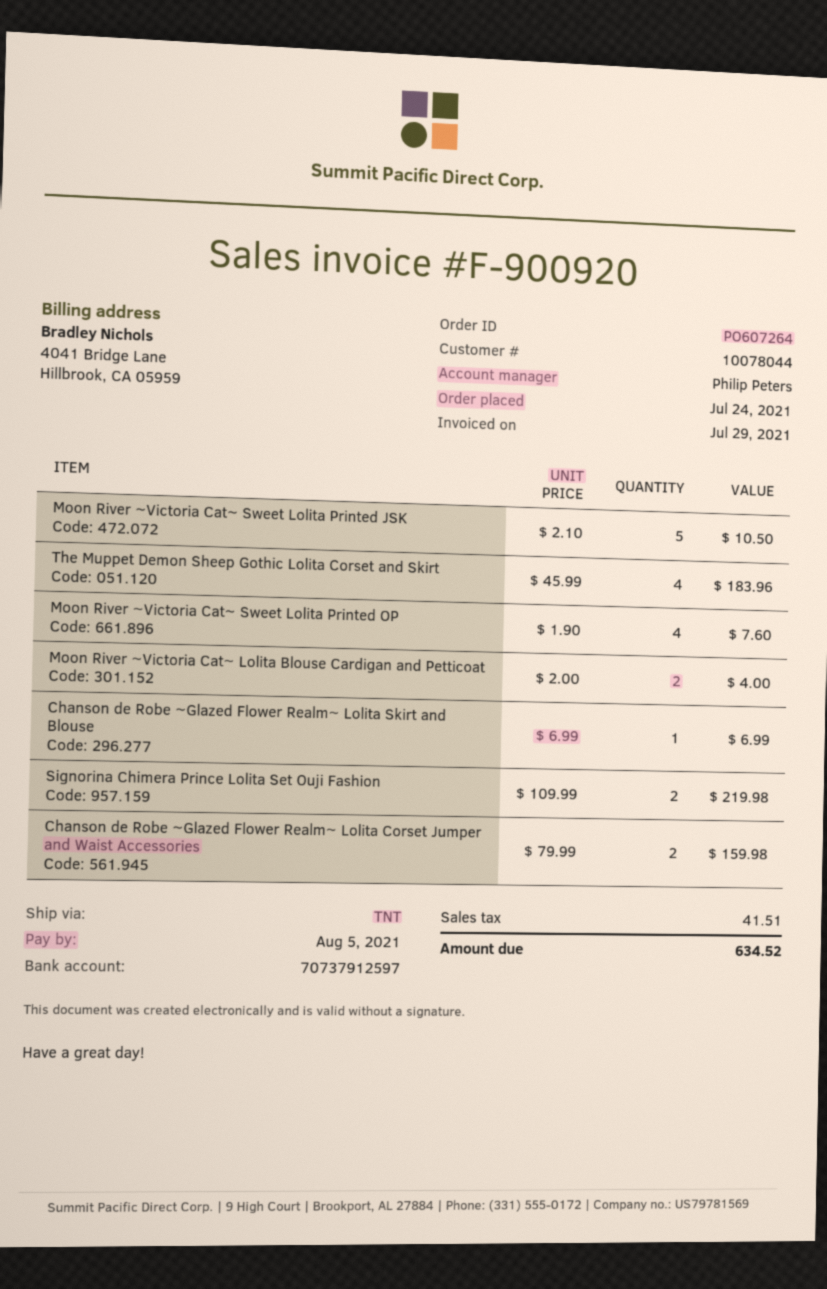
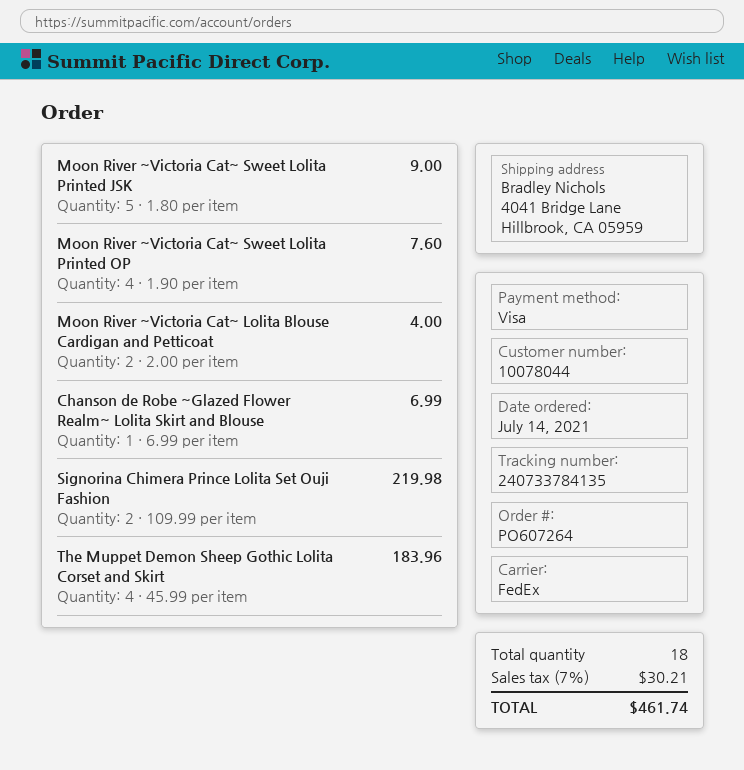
order date: 2021-07-24 -> 2021-07-14
shipping method: TNT -> FedEx
Moon River ~Victoria Cat~ Sweet Lolita Printed JSK: 5 x 2.10 = 10.50 -> 5 x 1.80 = 9.00
Chanson de Robe ~Glazed Flower Realm~ Lolita Corset Jumper and Waist Accessories: 2 x 79.99 = 159.98 -> none
tax: 41.51 -> 30.21
total: 634.52 -> 461.74

